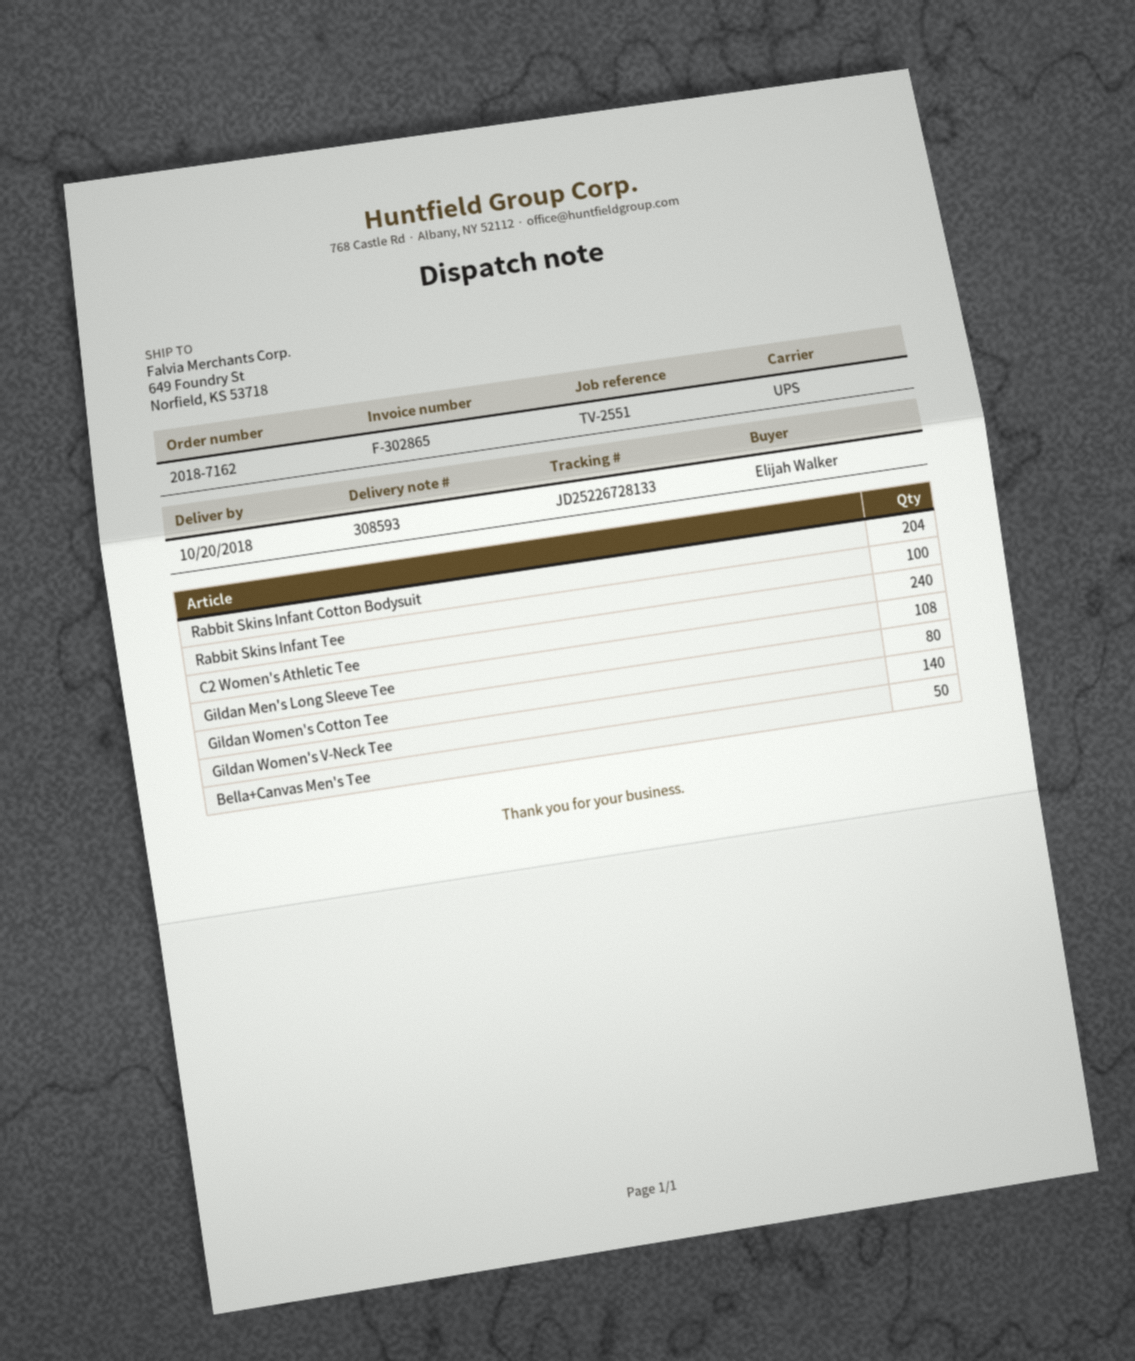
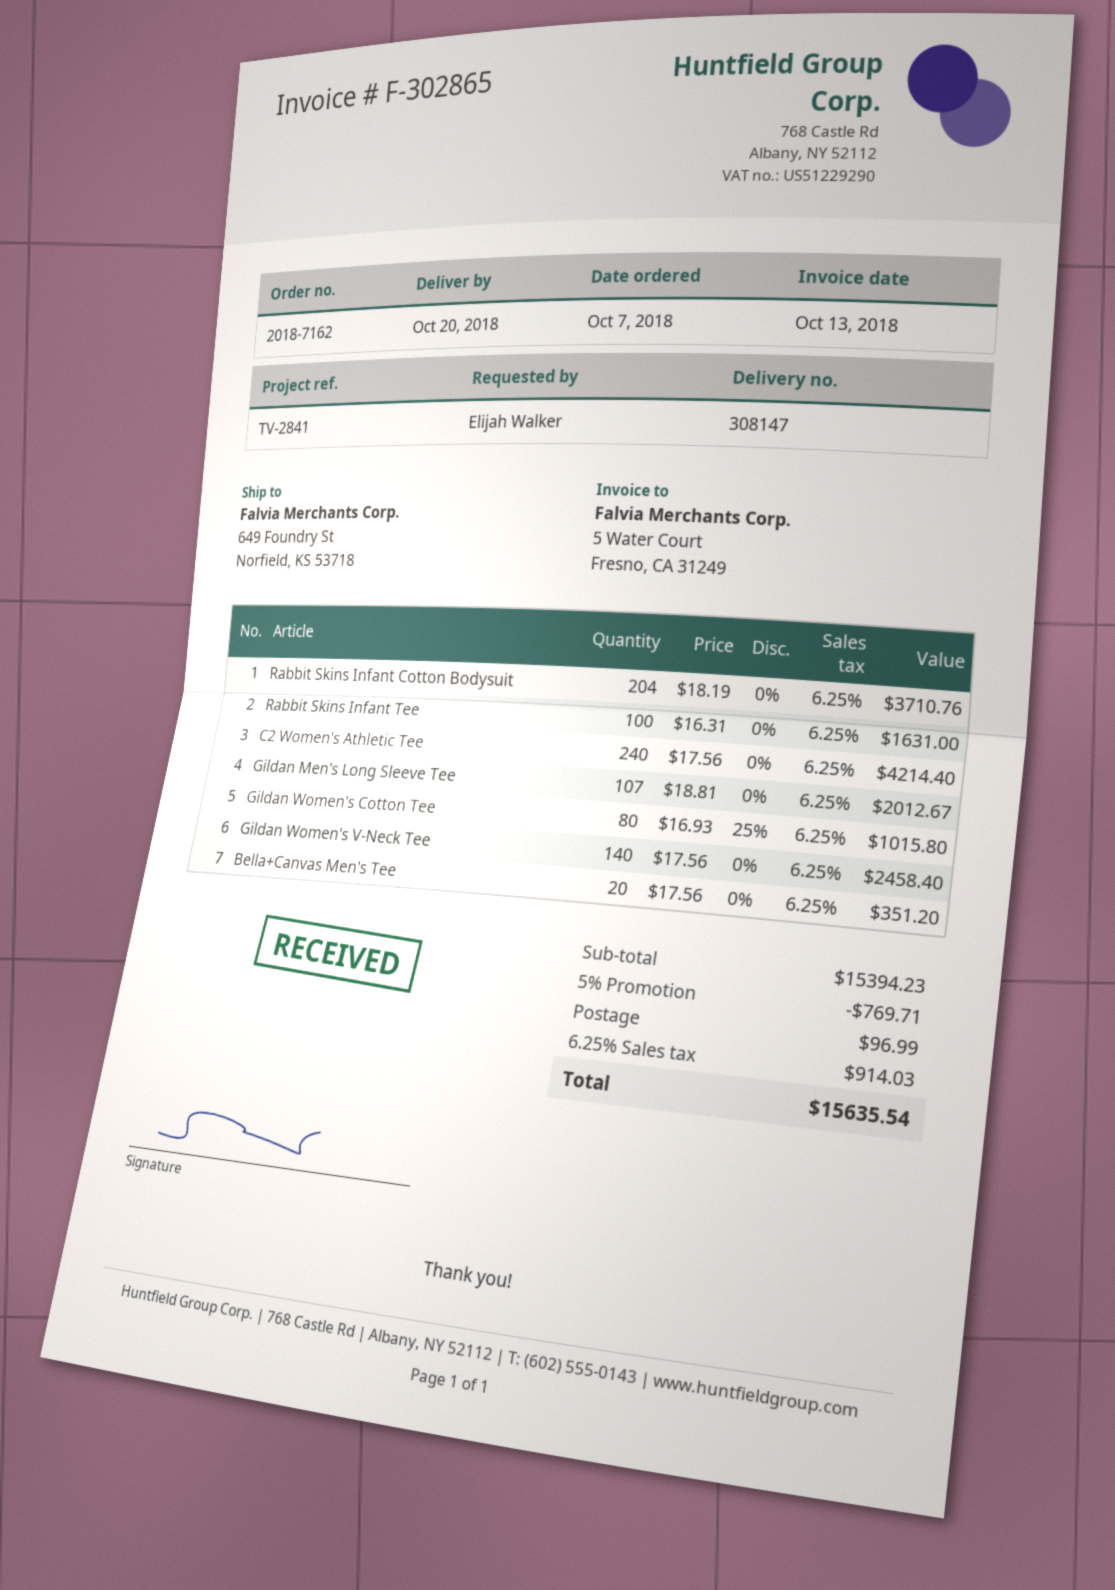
delivery note number: 308593 -> 308147
reference: TV-2551 -> TV-2841
Gildan Men's Long Sleeve Tee: 108 -> 107
Bella+Canvas Men's Tee: 50 -> 20

